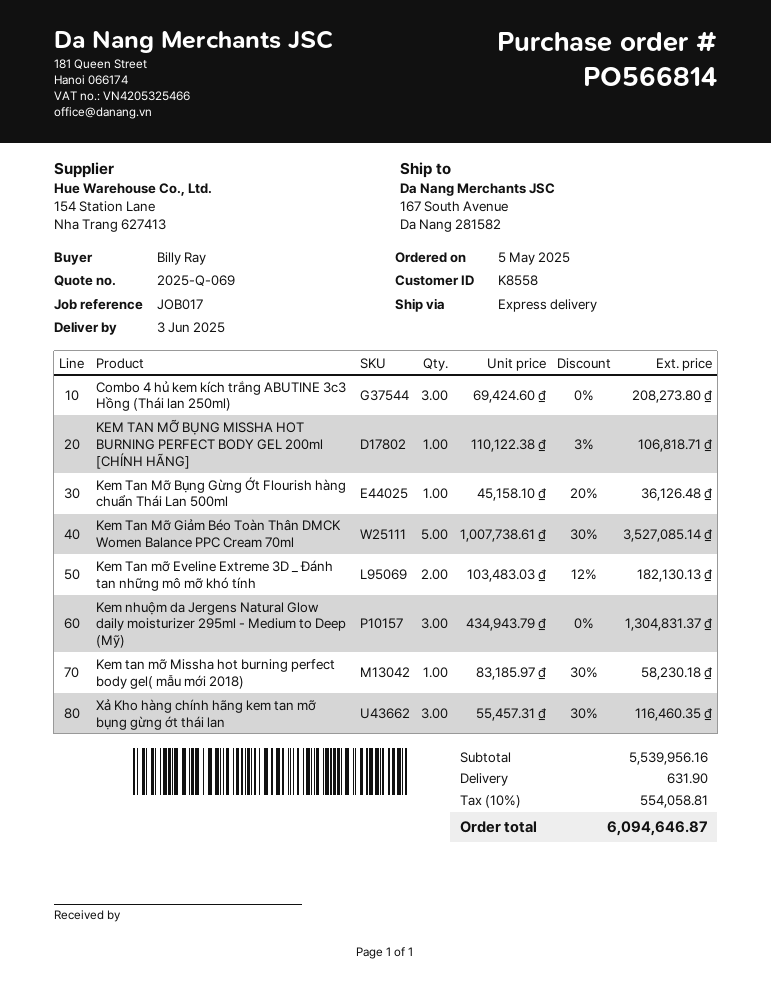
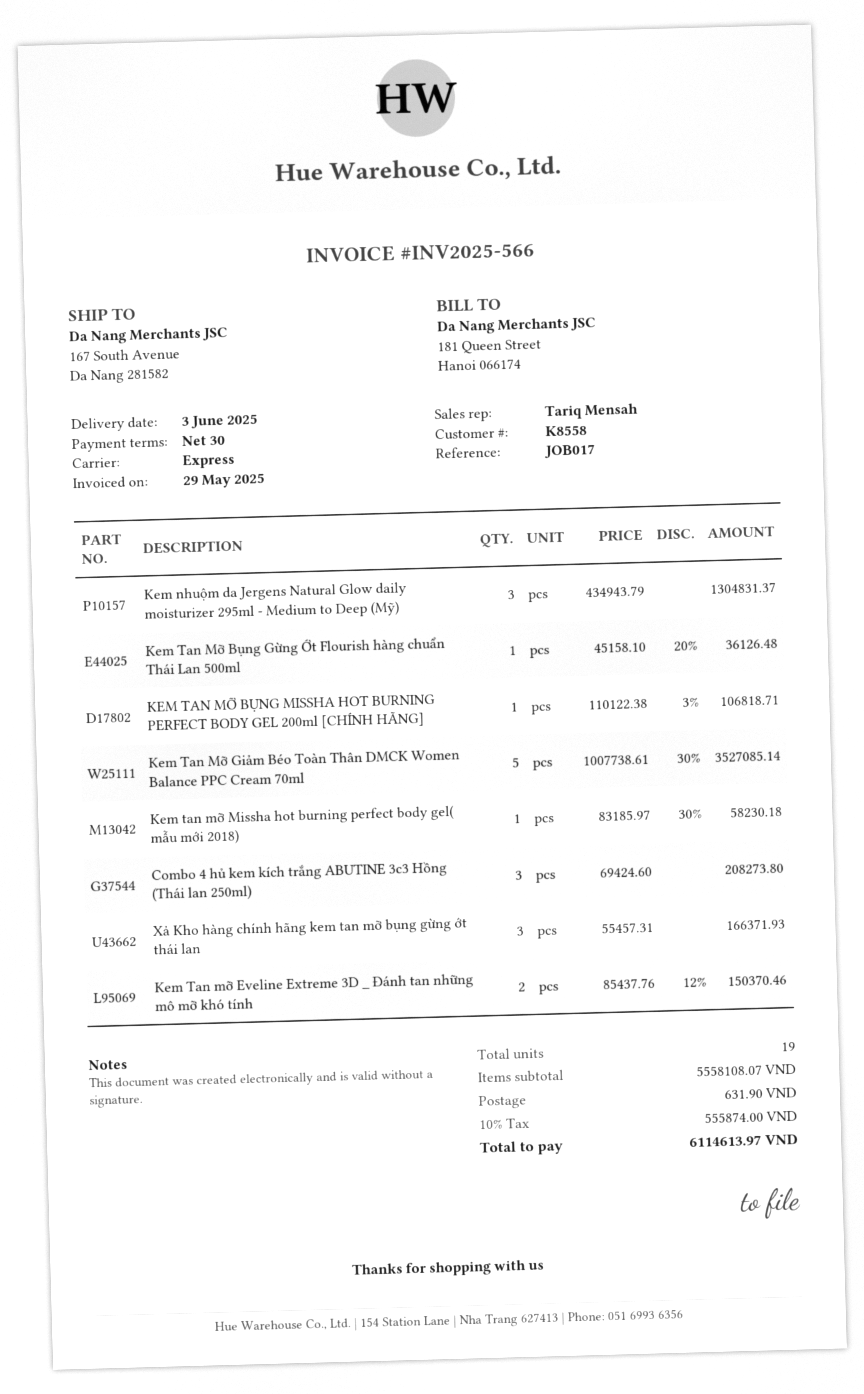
Kem Tan mỡ Eveline Extreme 3D _ Đánh tan những mô mỡ khó tính: 2 x 103483.03 - 12% = 182130.13 -> 2 x 85437.76 - 12% = 150370.46
Xả Kho hàng chính hãng kem tan mỡ bụng gừng ớt thái lan: 3 x 55457.31 - 30% = 116460.35 -> 3 x 55457.31 = 166371.93
subtotal: 5539956.16 -> 5558108.07
tax: 10% = 554058.81 -> 10% = 555874.00
total: 6094646.87 -> 6114613.97

